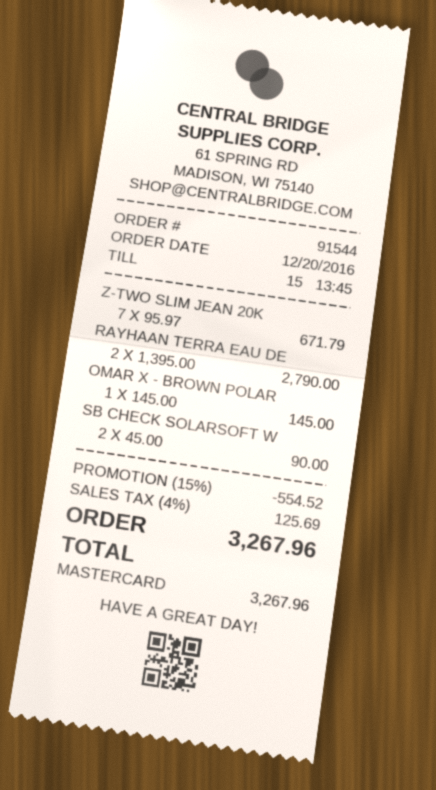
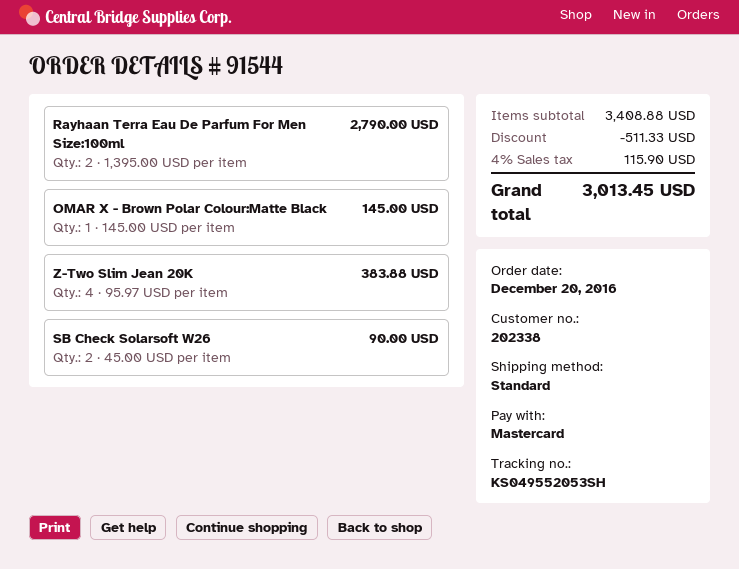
Z-TWO SLIM JEAN 20K: 7 x 95.97 = 671.79 -> 4 x 95.97 = 383.88
discount: 554.52 -> 511.33
tax: 4% = 125.69 -> 4% = 115.90
total: 3267.96 -> 3013.45

